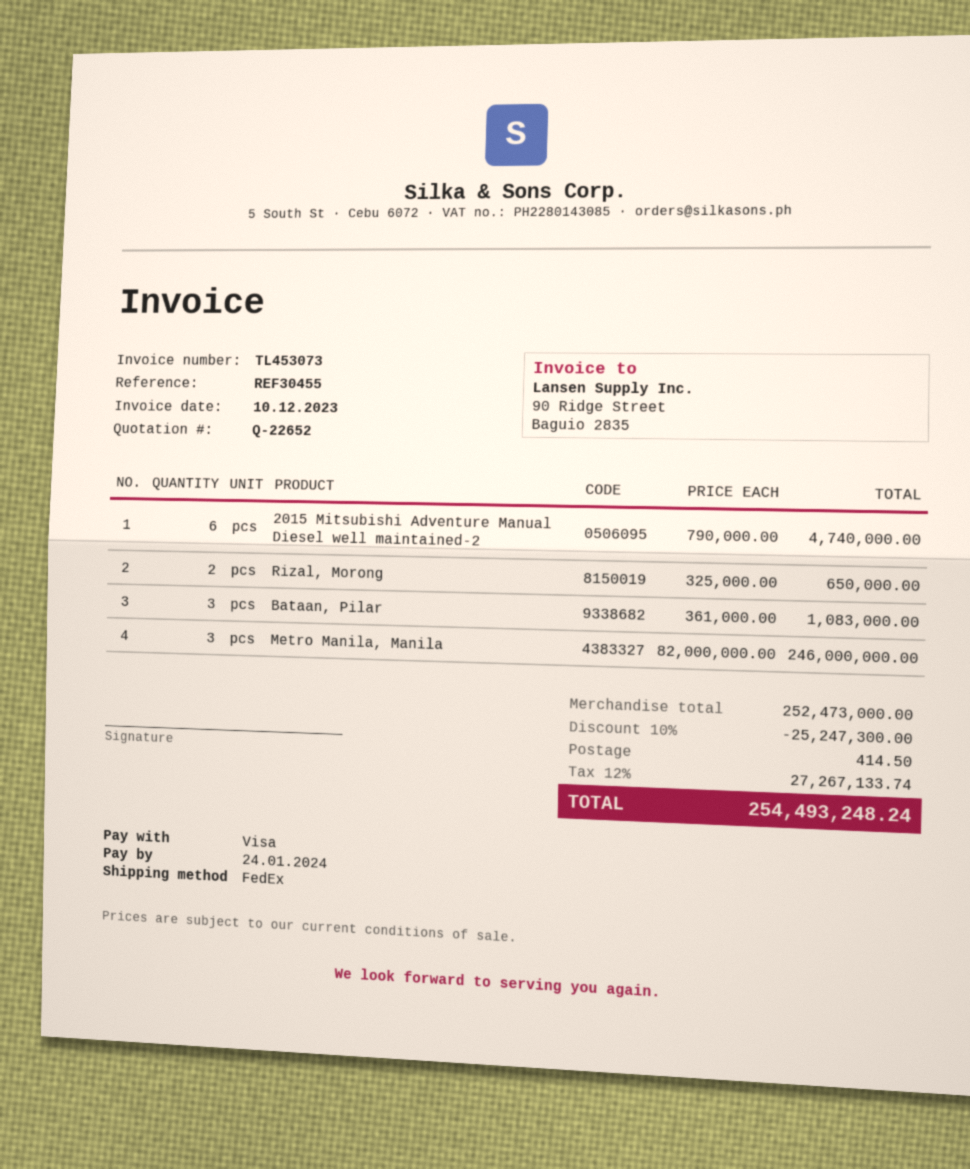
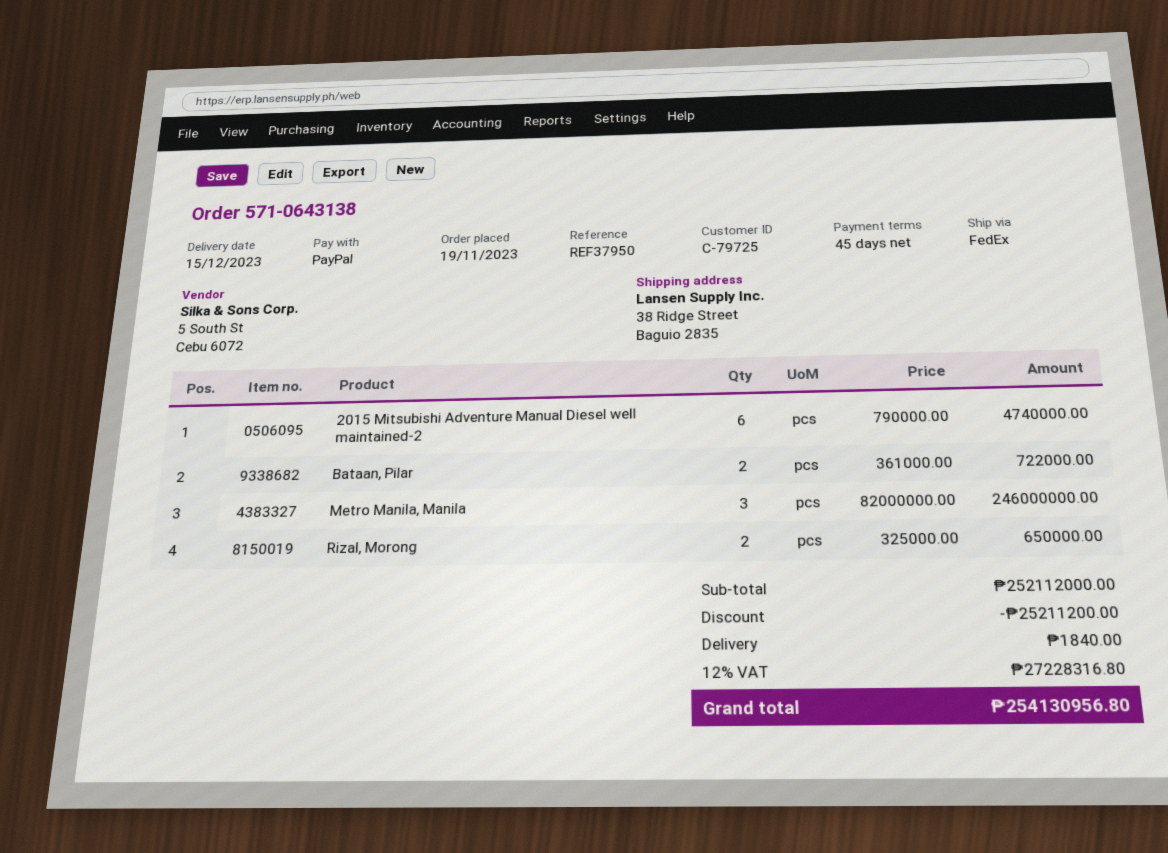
reference: REF30455 -> REF37950
payment method: Visa -> PayPal
Bataan, Pilar: 3 x 361000.00 = 1083000.00 -> 2 x 361000.00 = 722000.00
subtotal: 252473000.00 -> 252112000.00
discount: 25247300.00 -> 25211200.00
shipping: 414.50 -> 1840.00
tax: 12% = 27267133.74 -> 12% = 27228316.80
total: 254493248.24 -> 254130956.80

